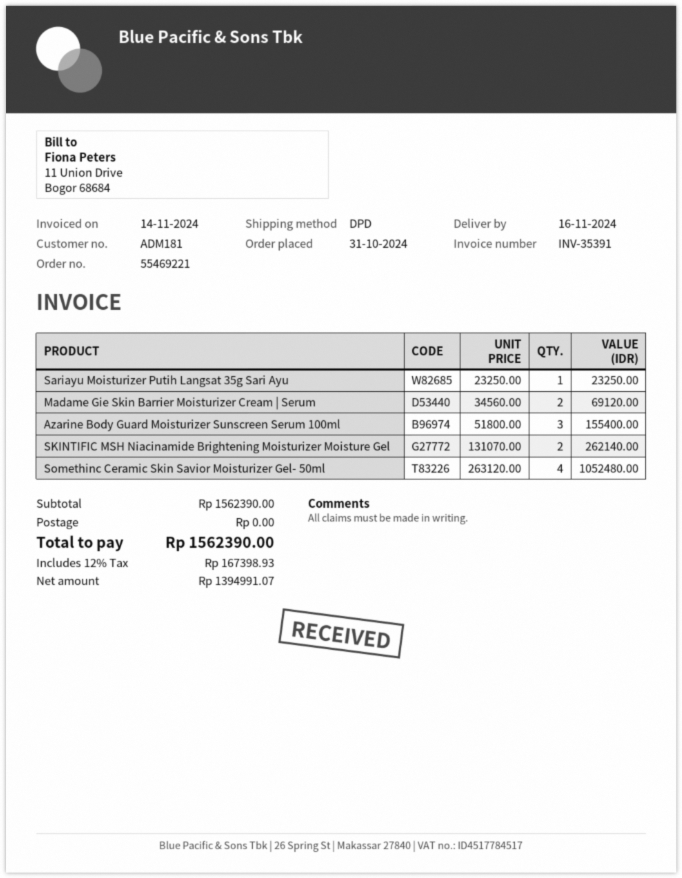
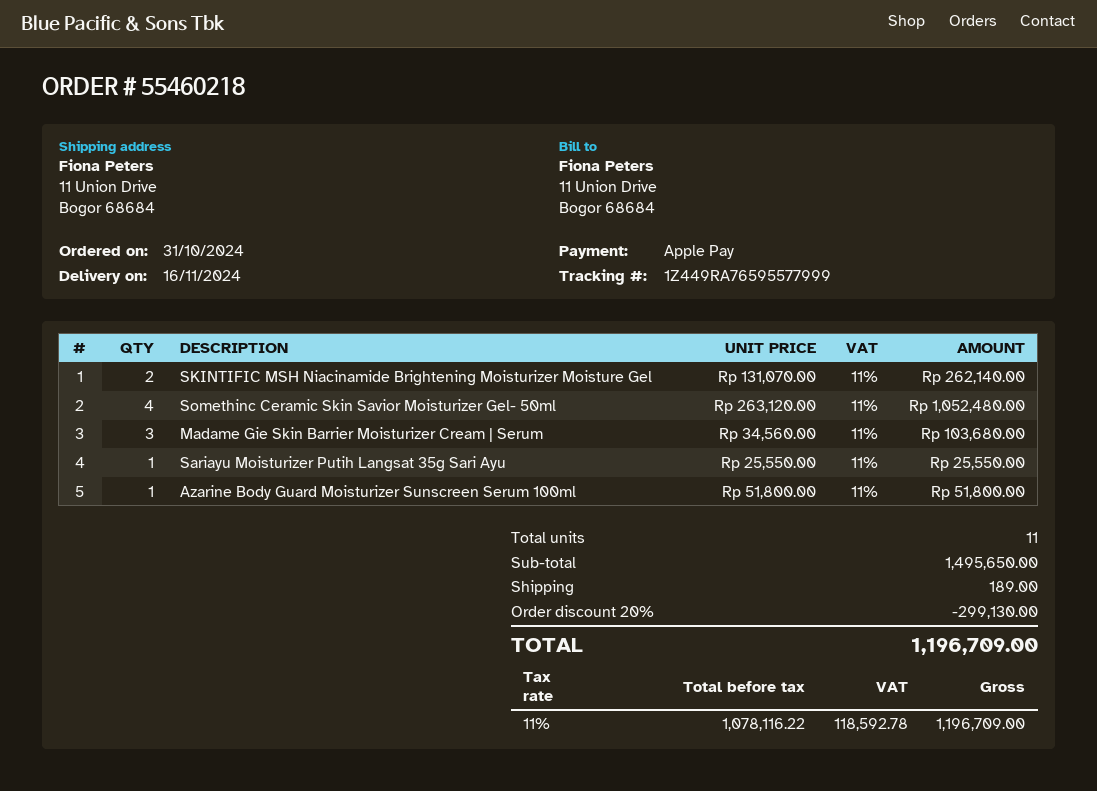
order number: 55469221 -> 55460218
Sariayu Moisturizer Putih Langsat 35g Sari Ayu: 1 x 23250.00 = 23250.00 -> 1 x 25550.00 = 25550.00
Madame Gie Skin Barrier Moisturizer Cream | Serum: 2 x 34560.00 = 69120.00 -> 3 x 34560.00 = 103680.00
Azarine Body Guard Moisturizer Sunscreen Serum 100ml: 3 x 51800.00 = 155400.00 -> 1 x 51800.00 = 51800.00
subtotal: 1562390.00 -> 1495650.00
discount: none -> 20% = 299130.00
shipping: 0.00 -> 189.00
net: 1394991.07 -> 1078116.22
tax: 12% = 167398.93 -> 11% = 118592.78
total: 1562390.00 -> 1196709.00

